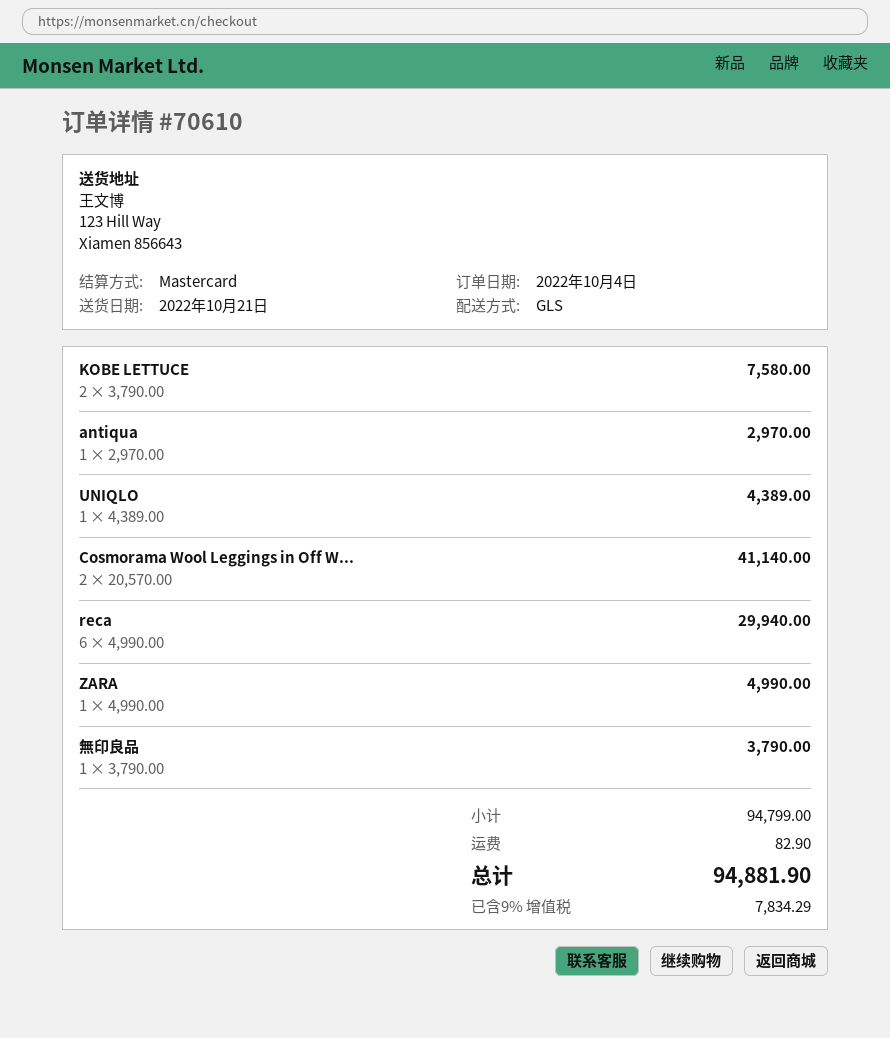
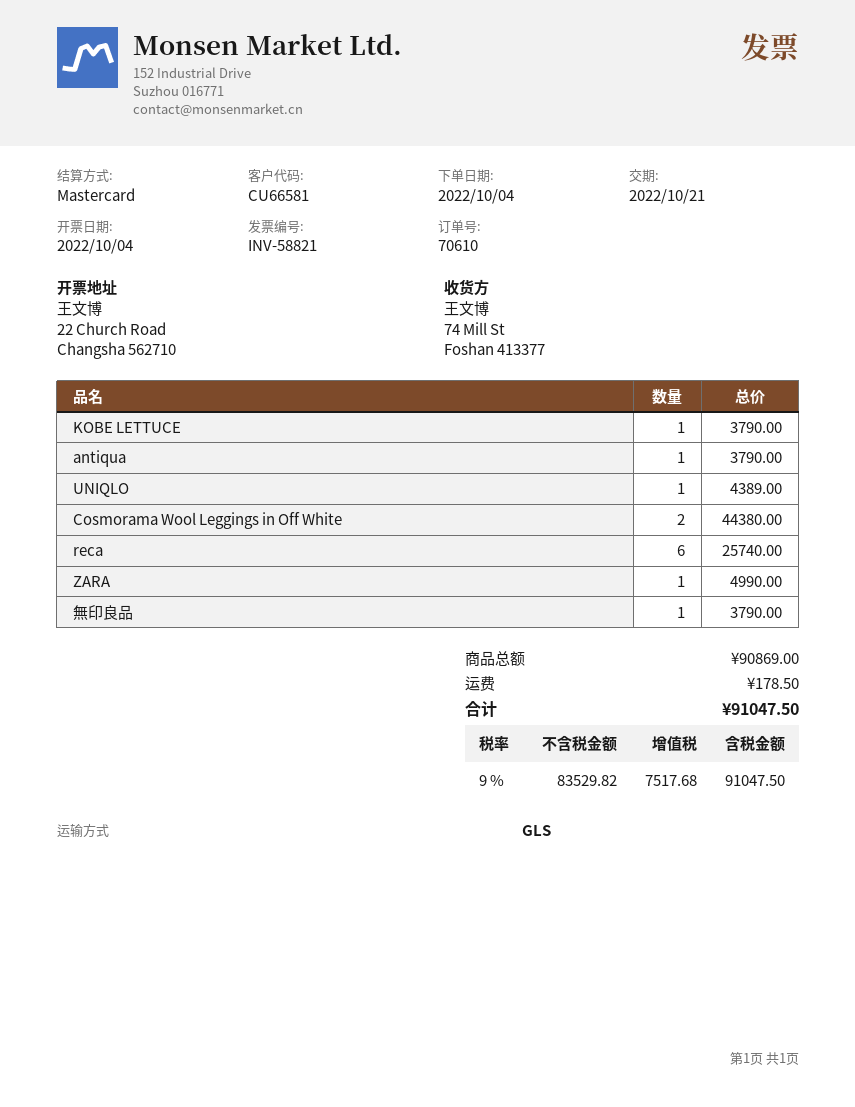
ship to: 123 Hill Way, Xiamen 856643 -> 74 Mill St, Foshan 413377
KOBE LETTUCE: 2 for 7580.00 -> 1 for 3790.00
antiqua: 1 for 2970.00 -> 1 for 3790.00
Cosmorama Wool Leggings in Off W...: 2 for 41140.00 -> 2 for 44380.00
reca: 6 for 29940.00 -> 6 for 25740.00
subtotal: 94799.00 -> 90869.00
shipping: 82.90 -> 178.50
tax: 9% = 7834.29 -> 9% = 7517.68
total: 94881.90 -> 91047.50

